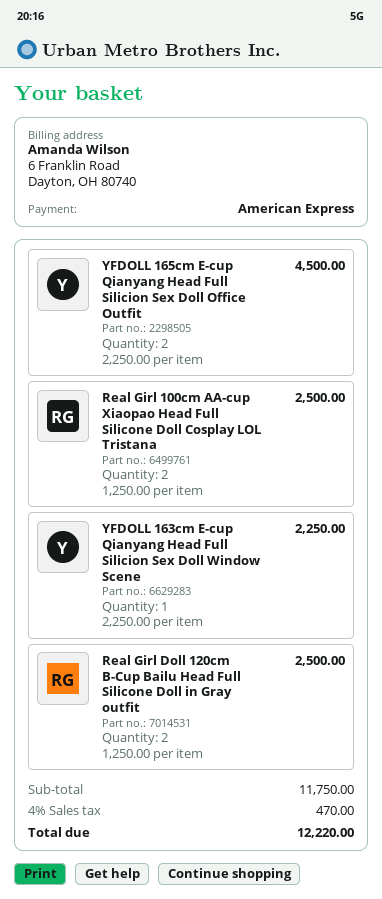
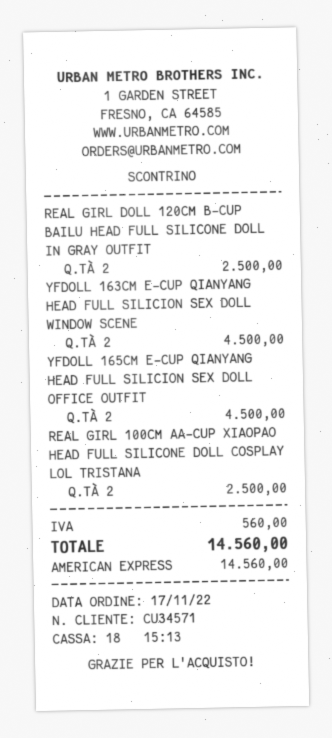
YFDOLL 163cm E-cup Qianyang Head Full Silicion Sex Doll Window Scene: 1 for 2250.00 -> 2 for 4500.00
tax: 470.00 -> 560.00
total: 12220.00 -> 14560.00

